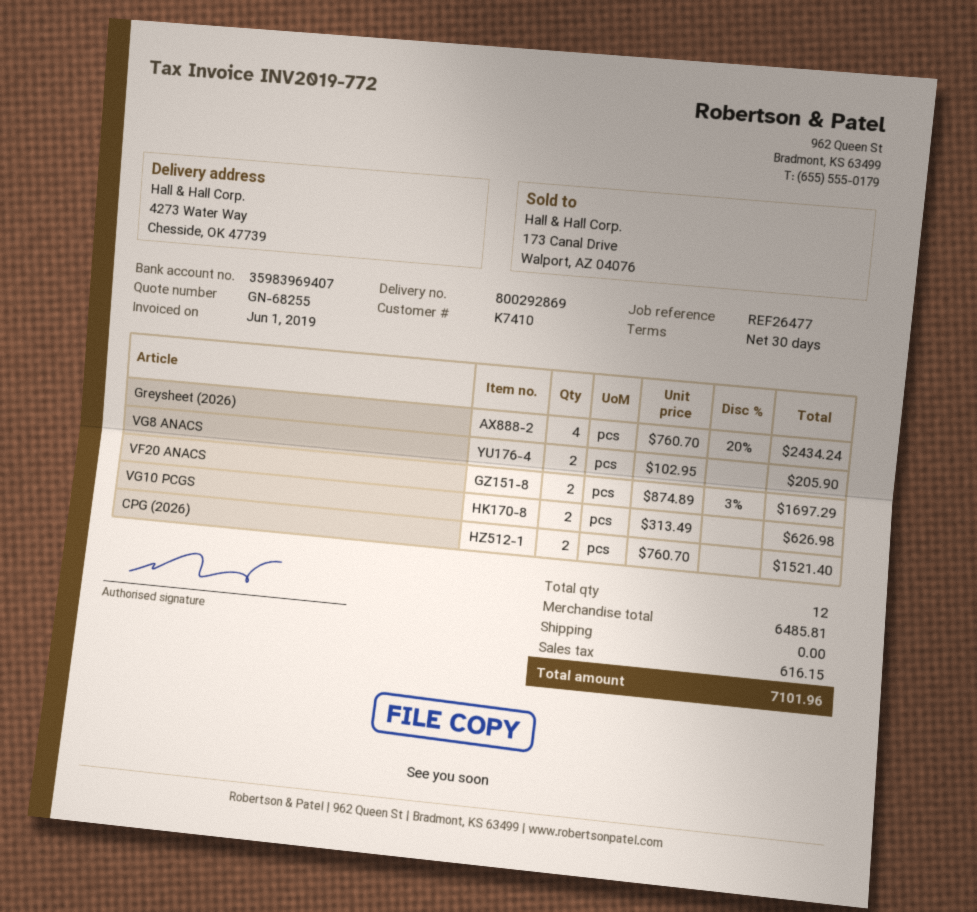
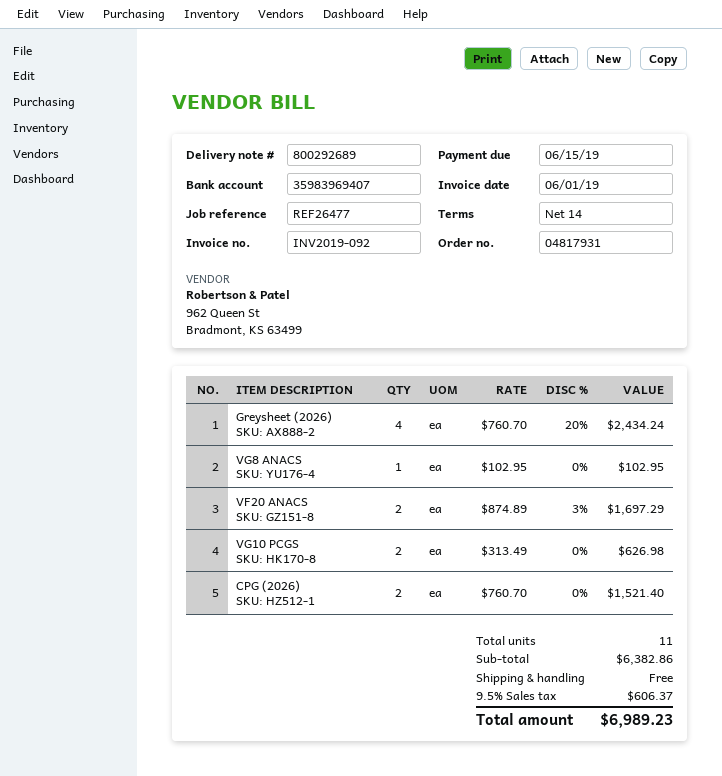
delivery note number: 800292869 -> 800292689
invoice number: INV2019-772 -> INV2019-092
payment terms: 30 days -> 14 days
VG8 ANACS: 2 x 102.95 = 205.90 -> 1 x 102.95 = 102.95
total quantity: 12 -> 11
subtotal: 6485.81 -> 6382.86
tax: 616.15 -> 606.37
total: 7101.96 -> 6989.23

